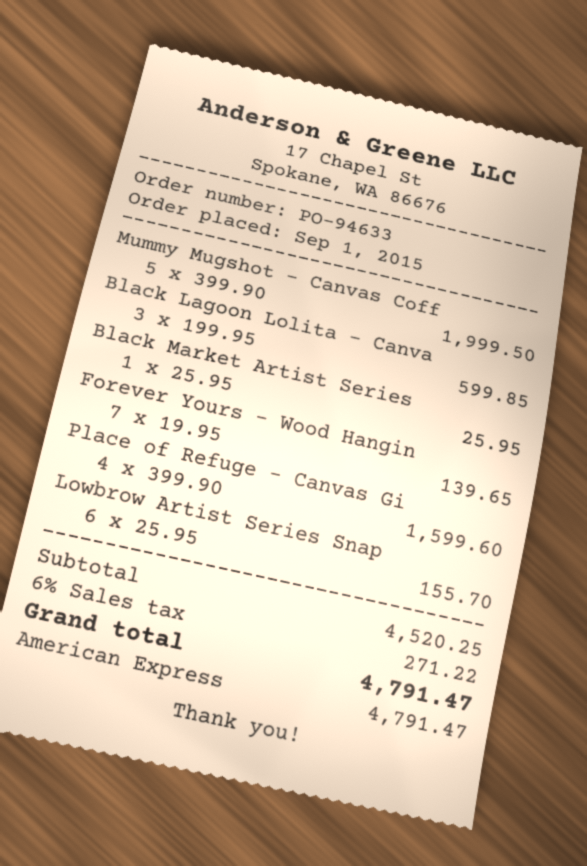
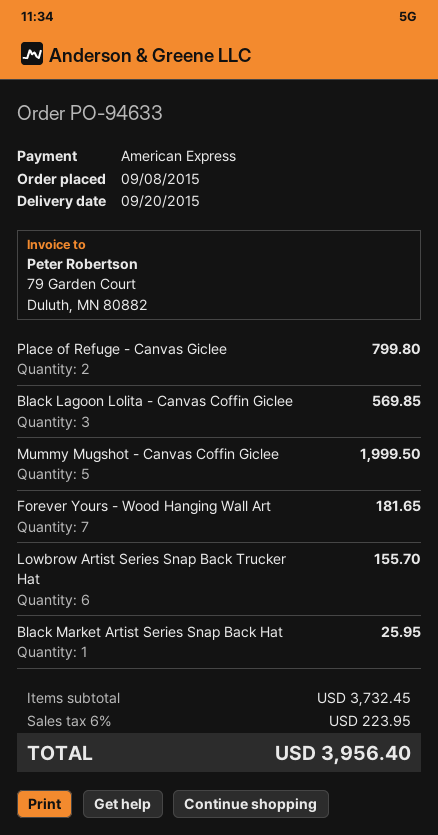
order date: 2015-09-01 -> 2015-09-08
Black Lagoon Lolita - Canva: 3 for 599.85 -> 3 for 569.85
Forever Yours - Wood Hangin: 7 for 139.65 -> 7 for 181.65
Place of Refuge - Canvas Gi: 4 for 1599.60 -> 2 for 799.80
subtotal: 4520.25 -> 3732.45
tax: 6% = 271.22 -> 6% = 223.95
total: 4791.47 -> 3956.40

